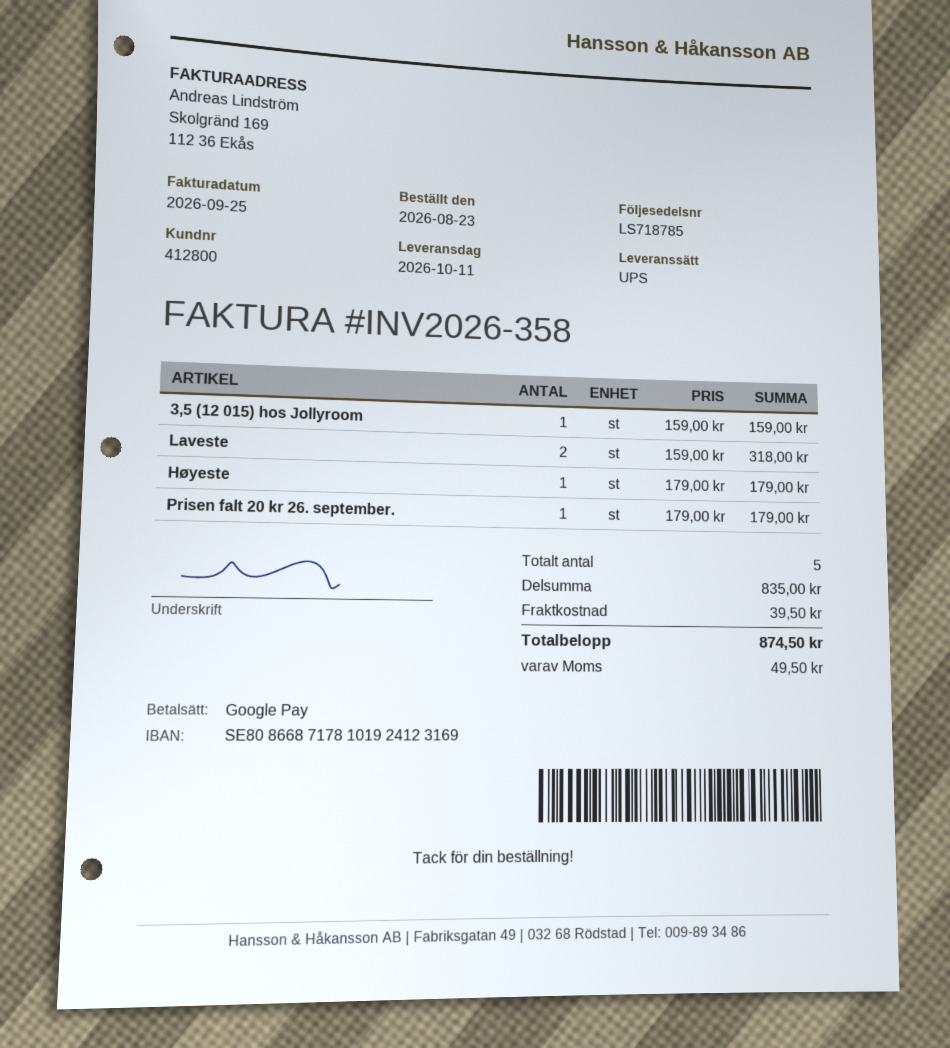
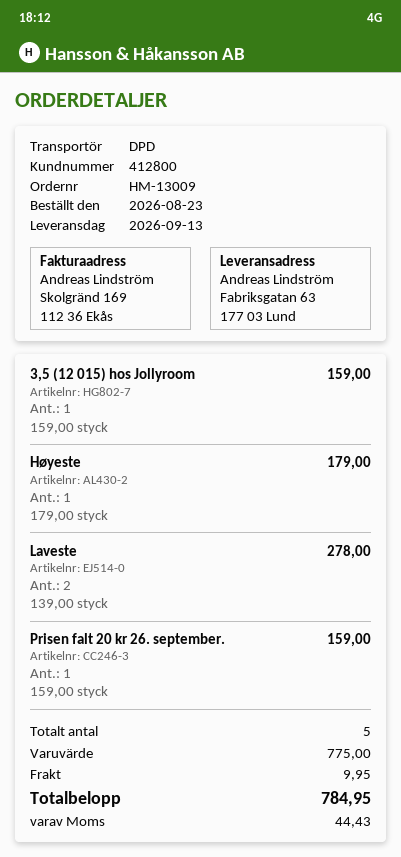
delivery date: 2026-10-11 -> 2026-09-13
shipping method: UPS -> DPD
Laveste: 2 x 159.00 = 318.00 -> 2 x 139.00 = 278.00
Prisen falt 20 kr 26. september.: 1 x 179.00 = 179.00 -> 1 x 159.00 = 159.00
subtotal: 835.00 -> 775.00
shipping: 39.50 -> 9.95
tax: 49.50 -> 44.43
total: 874.50 -> 784.95

